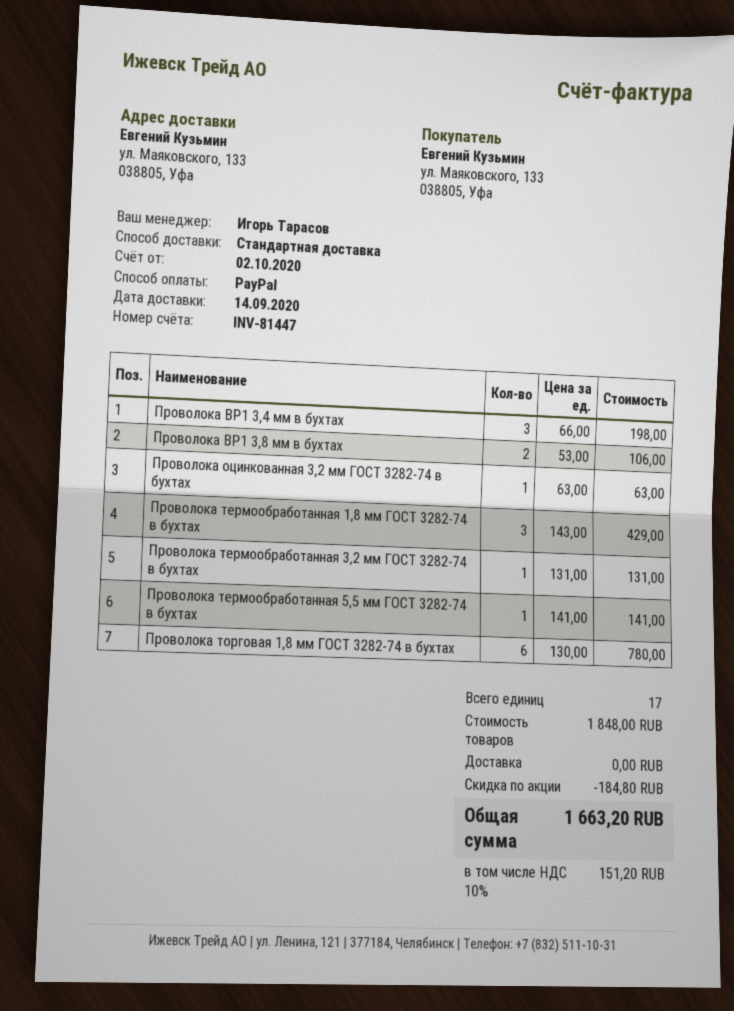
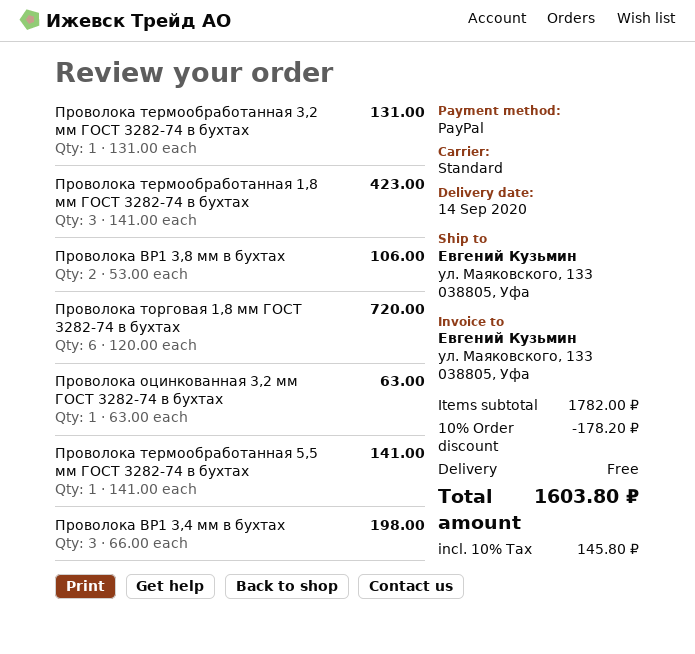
Проволока термообработанная 1,8 мм ГОСТ 3282-74 в бухтах: 3 x 143.00 = 429.00 -> 3 x 141.00 = 423.00
Проволока торговая 1,8 мм ГОСТ 3282-74 в бухтах: 6 x 130.00 = 780.00 -> 6 x 120.00 = 720.00
subtotal: 1848.00 -> 1782.00
discount: 184.80 -> 178.20
tax: 10% = 151.20 -> 10% = 145.80
total: 1663.20 -> 1603.80

